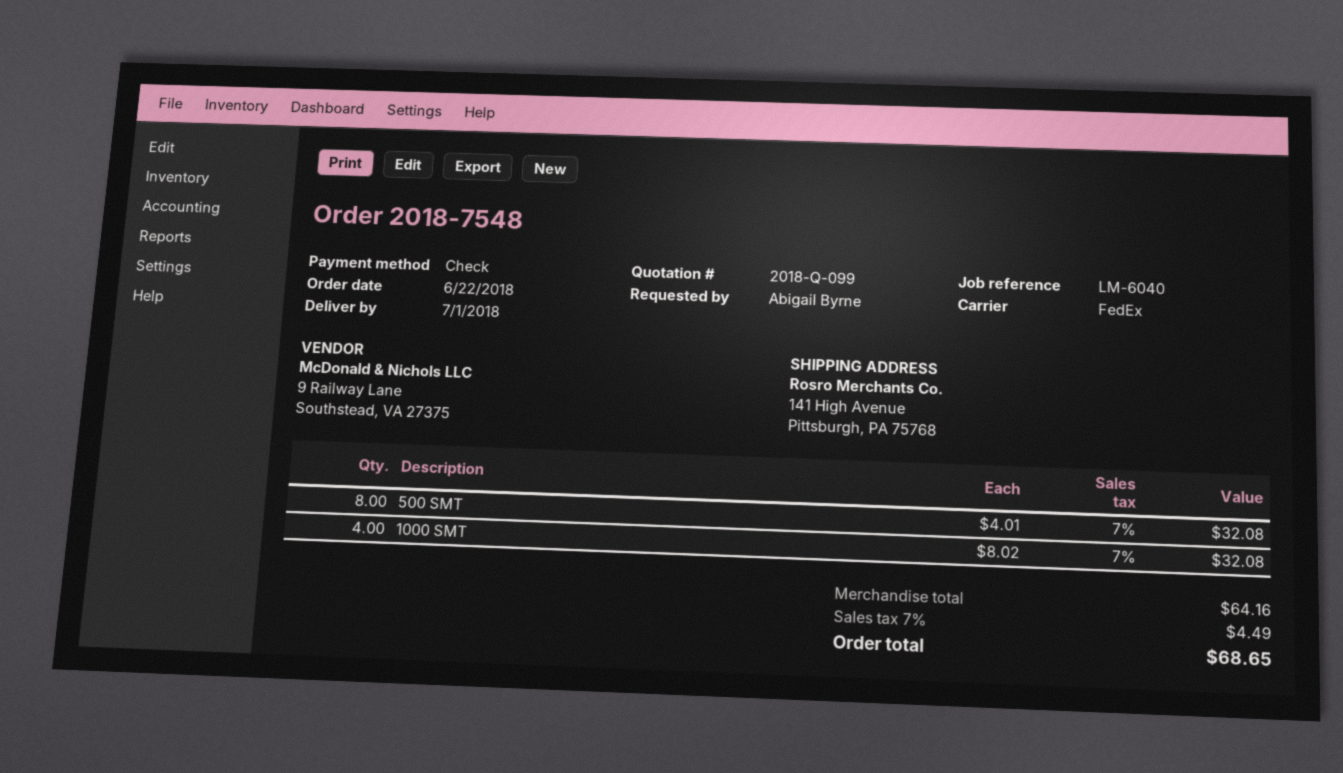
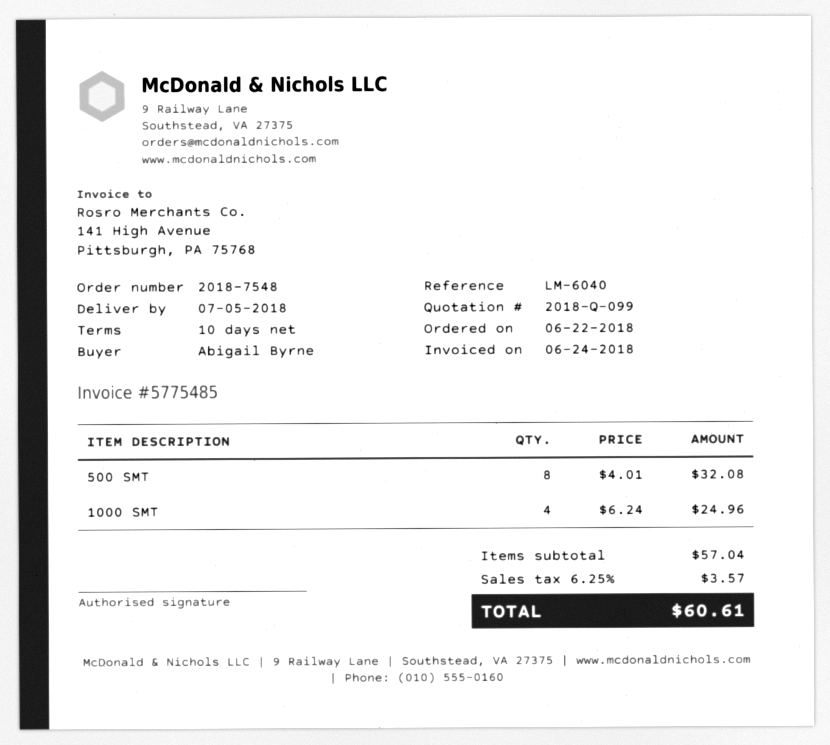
delivery date: 2018-07-01 -> 2018-07-05
1000 SMT: 4 x 8.02 = 32.08 -> 4 x 6.24 = 24.96
subtotal: 64.16 -> 57.04
tax: 7% = 4.49 -> 6.25% = 3.57
total: 68.65 -> 60.61

